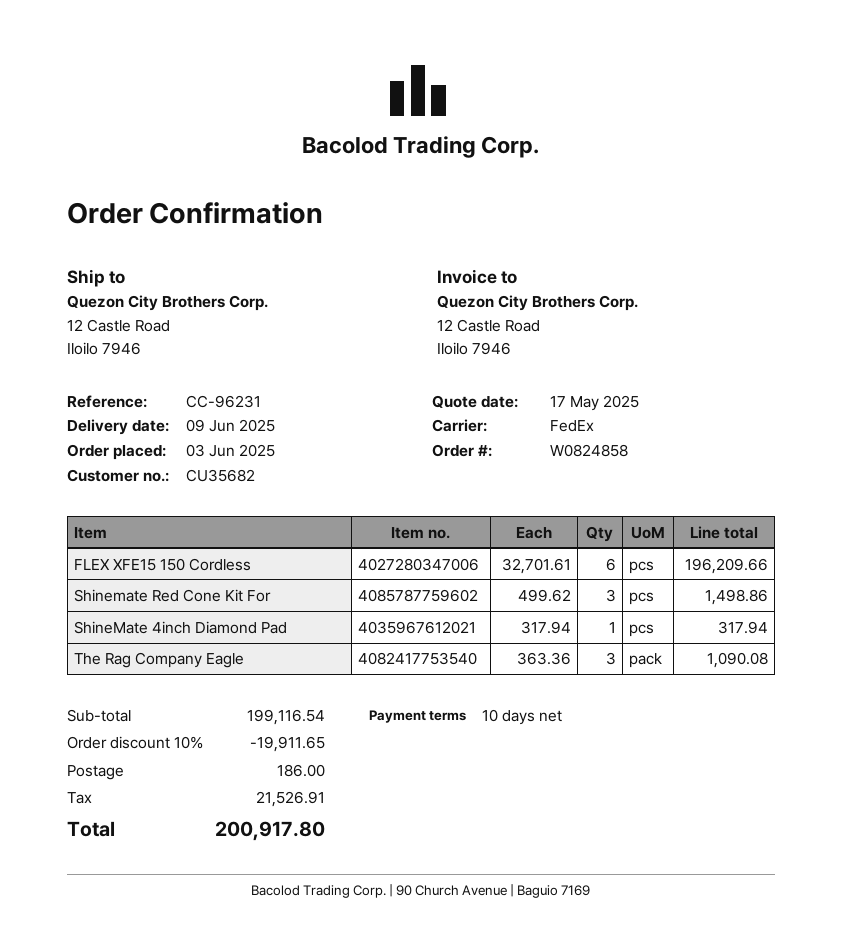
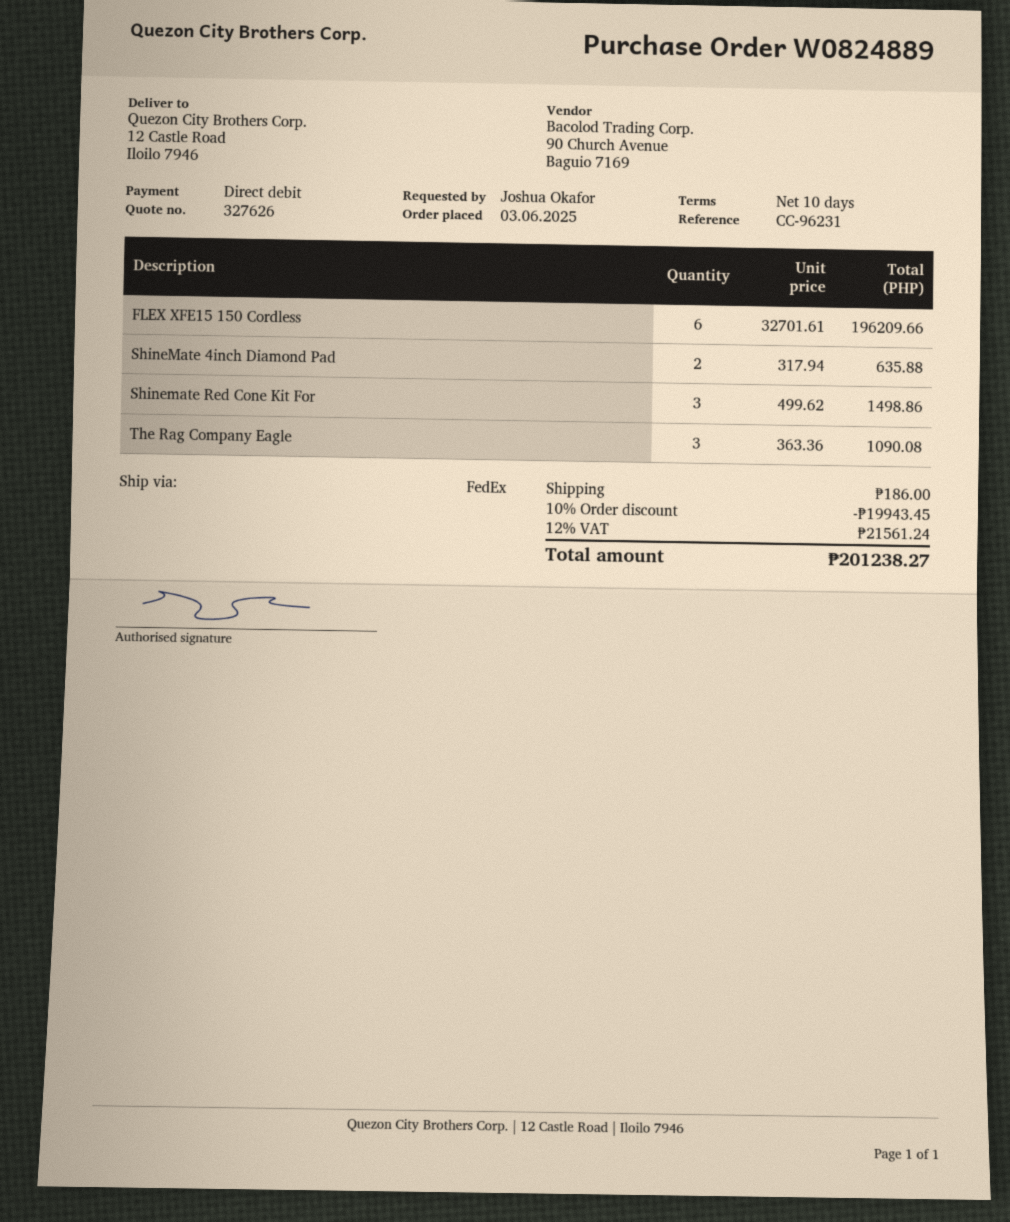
order number: W0824858 -> W0824889
ShineMate 4inch Diamond Pad: 1 x 317.94 = 317.94 -> 2 x 317.94 = 635.88
discount: 10% = 19911.65 -> 10% = 19943.45
tax: 21526.91 -> 21561.24
total: 200917.80 -> 201238.27

